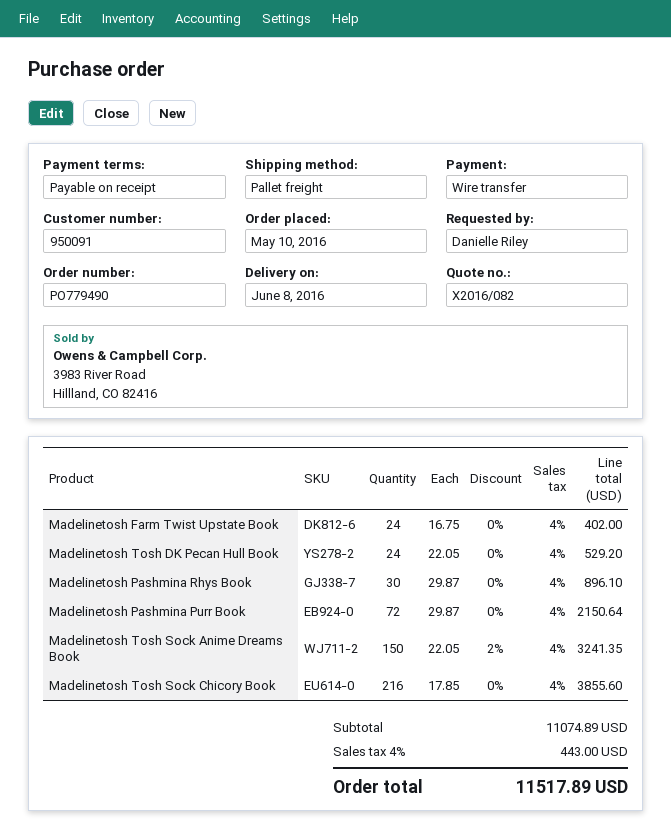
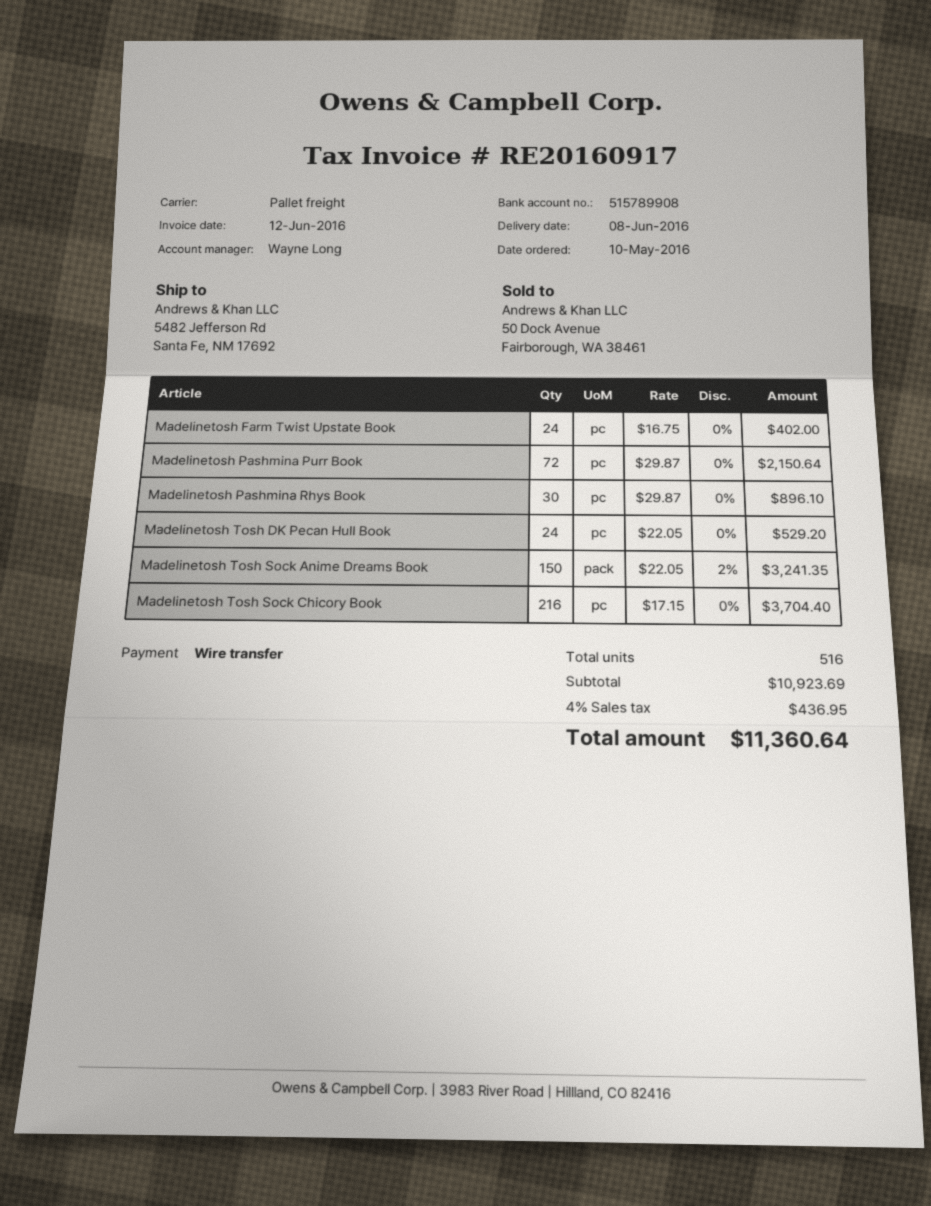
Madelinetosh Tosh Sock Chicory Book: 216 x 17.85 = 3855.60 -> 216 x 17.15 = 3704.40
subtotal: 11074.89 -> 10923.69
tax: 4% = 443.00 -> 4% = 436.95
total: 11517.89 -> 11360.64

